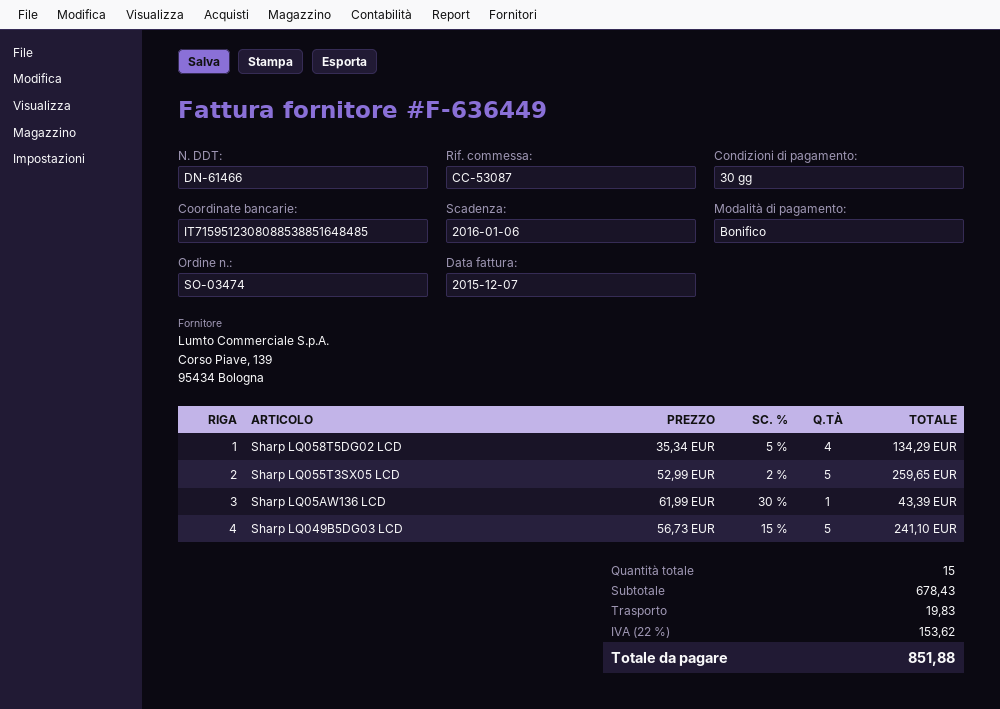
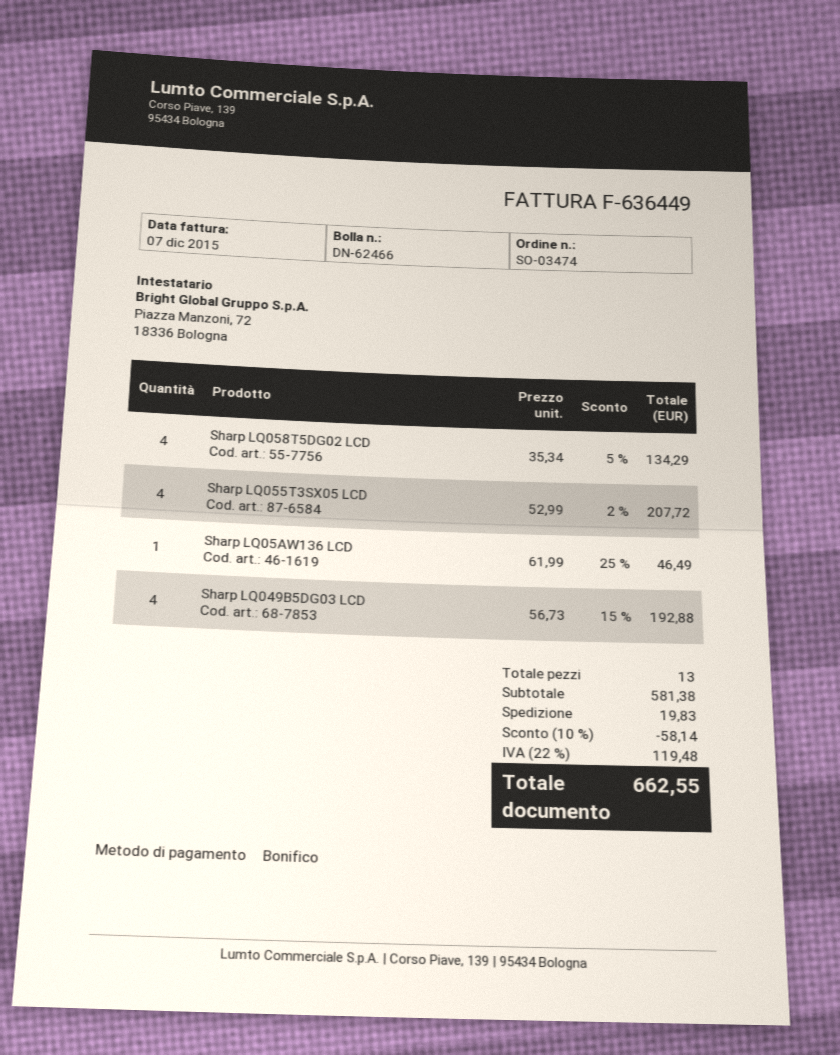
delivery note number: DN-61466 -> DN-62466
Sharp LQ055T3SX05 LCD: 5 x 52.99 - 2% = 259.65 -> 4 x 52.99 - 2% = 207.72
Sharp LQ05AW136 LCD: 1 x 61.99 - 30% = 43.39 -> 1 x 61.99 - 25% = 46.49
Sharp LQ049B5DG03 LCD: 5 x 56.73 - 15% = 241.10 -> 4 x 56.73 - 15% = 192.88
total quantity: 15 -> 13
subtotal: 678.43 -> 581.38
discount: none -> 10% = 58.14
tax: 22% = 153.62 -> 22% = 119.48
total: 851.88 -> 662.55

